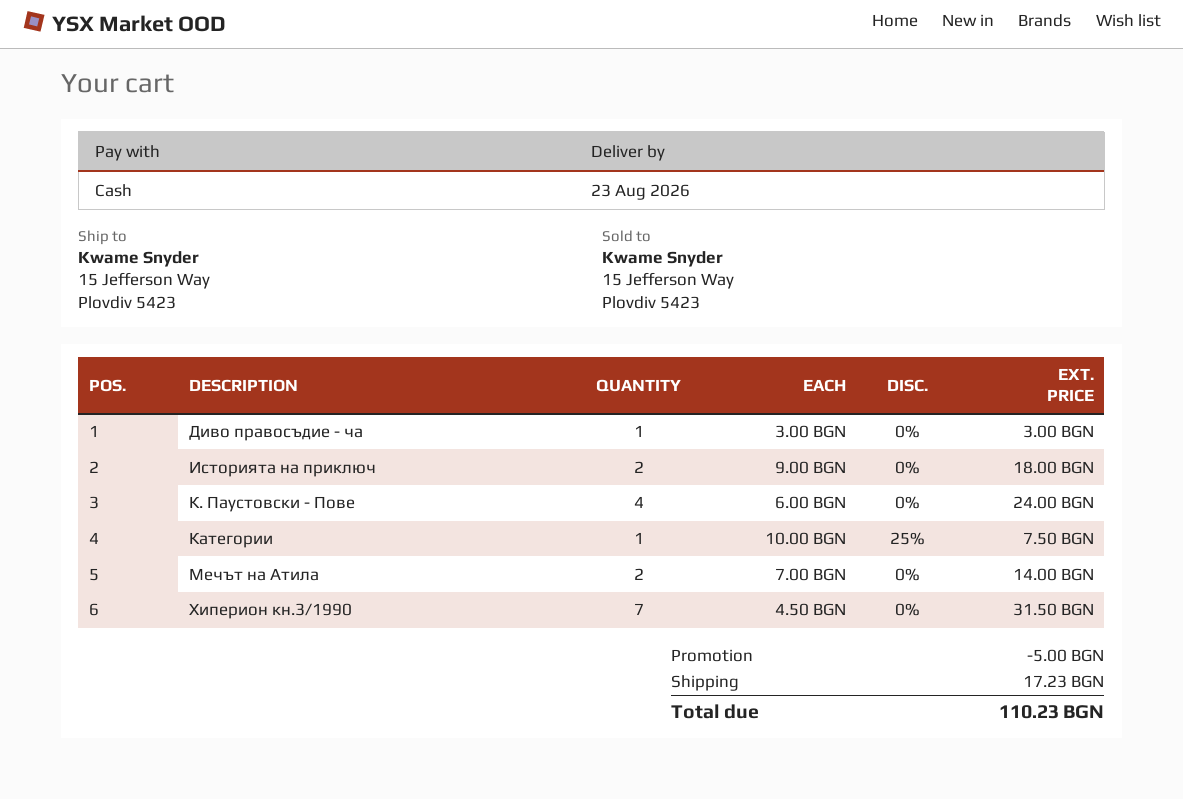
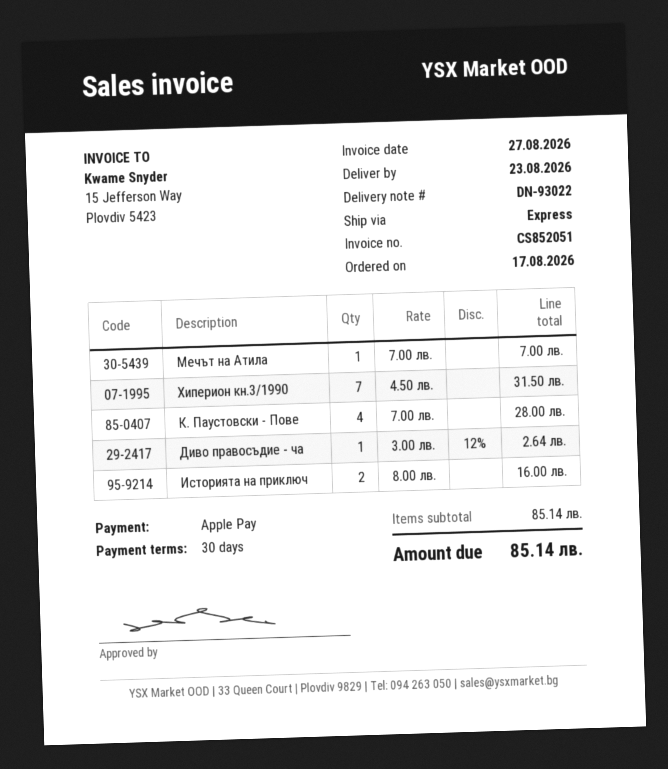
payment method: cash -> Apple Pay
Диво правосъдие - ча: 1 x 3.00 = 3.00 -> 1 x 3.00 - 12% = 2.64
Историята на приключ: 2 x 9.00 = 18.00 -> 2 x 8.00 = 16.00
К. Паустовски - Пове: 4 x 6.00 = 24.00 -> 4 x 7.00 = 28.00
Категории: 1 x 10.00 - 25% = 7.50 -> none
Мечът на Атила: 2 x 7.00 = 14.00 -> 1 x 7.00 = 7.00
discount: 5.00 -> none
shipping: 17.23 -> none
total: 110.23 -> 85.14

